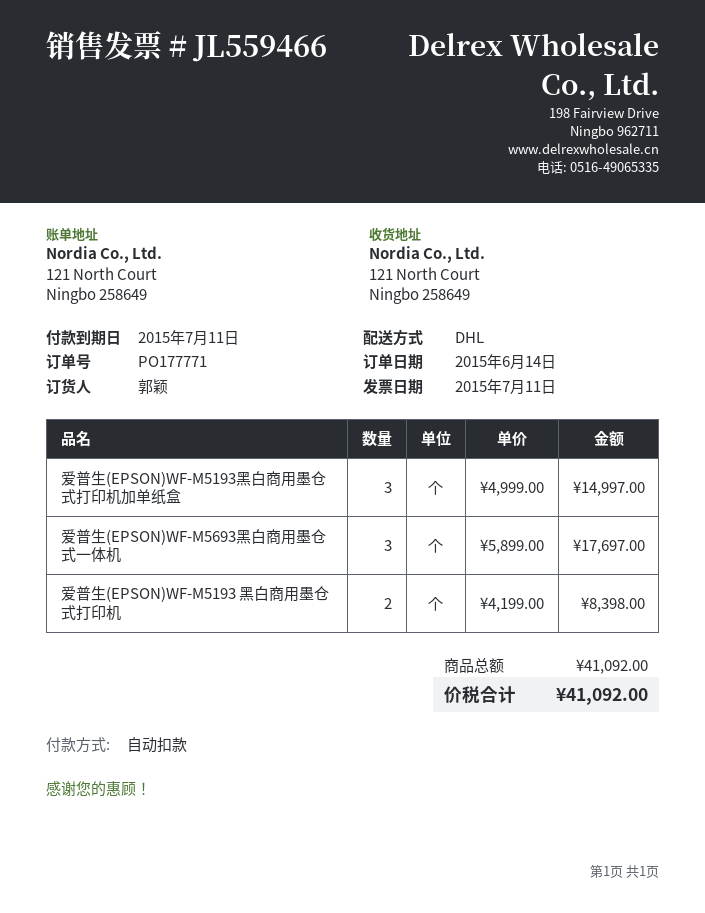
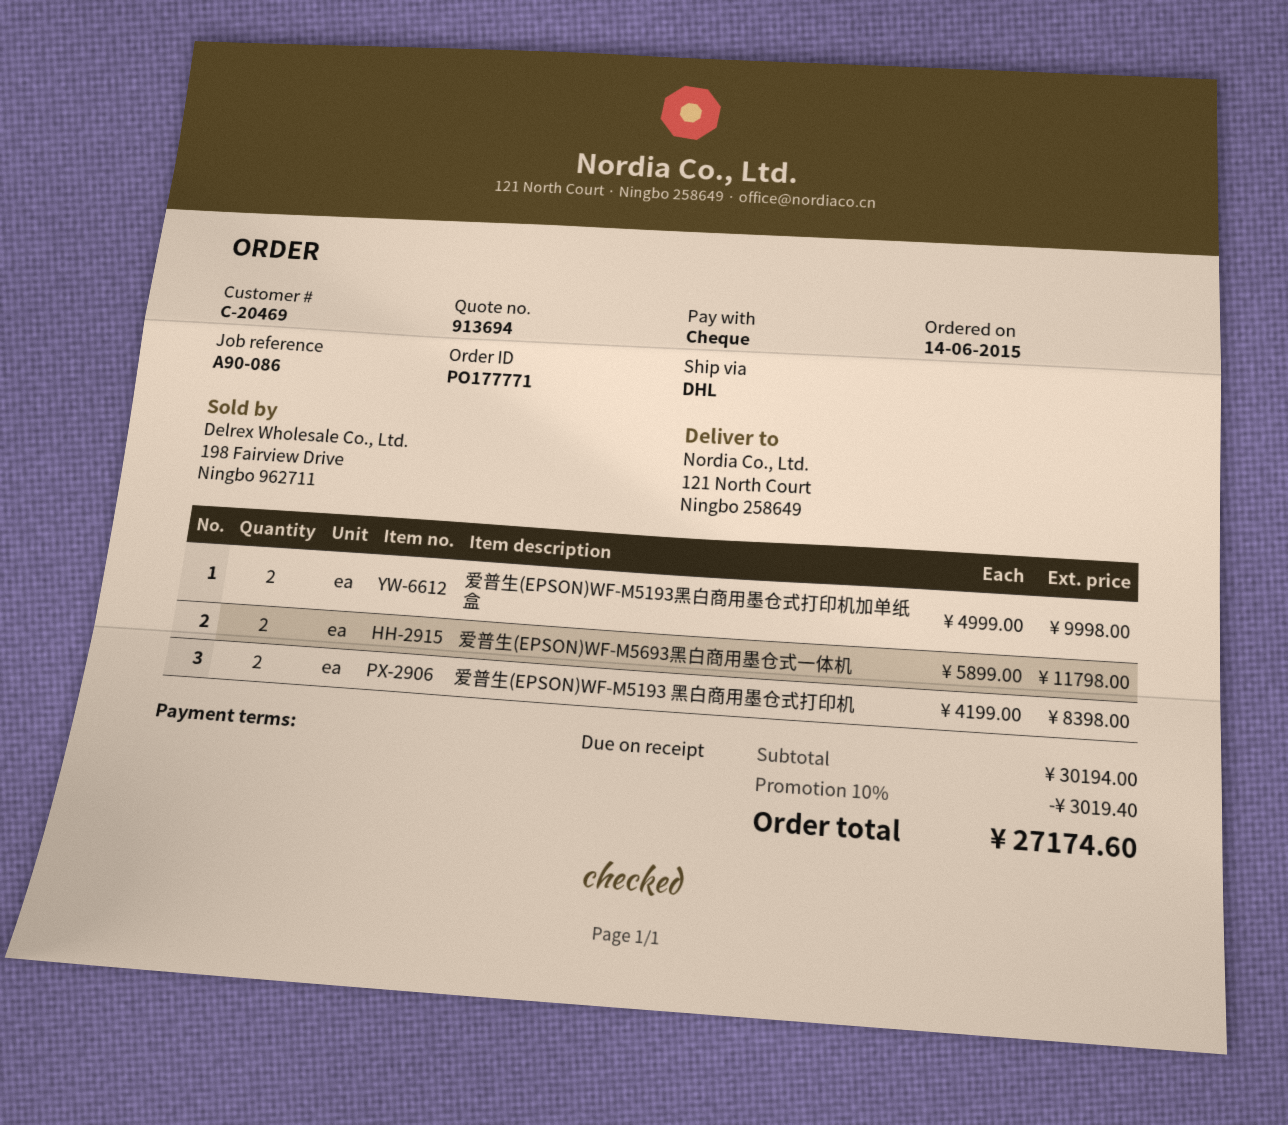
payment method: direct debit -> cheque
爱普生(EPSON)WF-M5193黑白商用墨仓式打印机加单纸盒: 3 x 4999.00 = 14997.00 -> 2 x 4999.00 = 9998.00
爱普生(EPSON)WF-M5693黑白商用墨仓式一体机: 3 x 5899.00 = 17697.00 -> 2 x 5899.00 = 11798.00
subtotal: 41092.00 -> 30194.00
discount: none -> 10% = 3019.40
total: 41092.00 -> 27174.60

